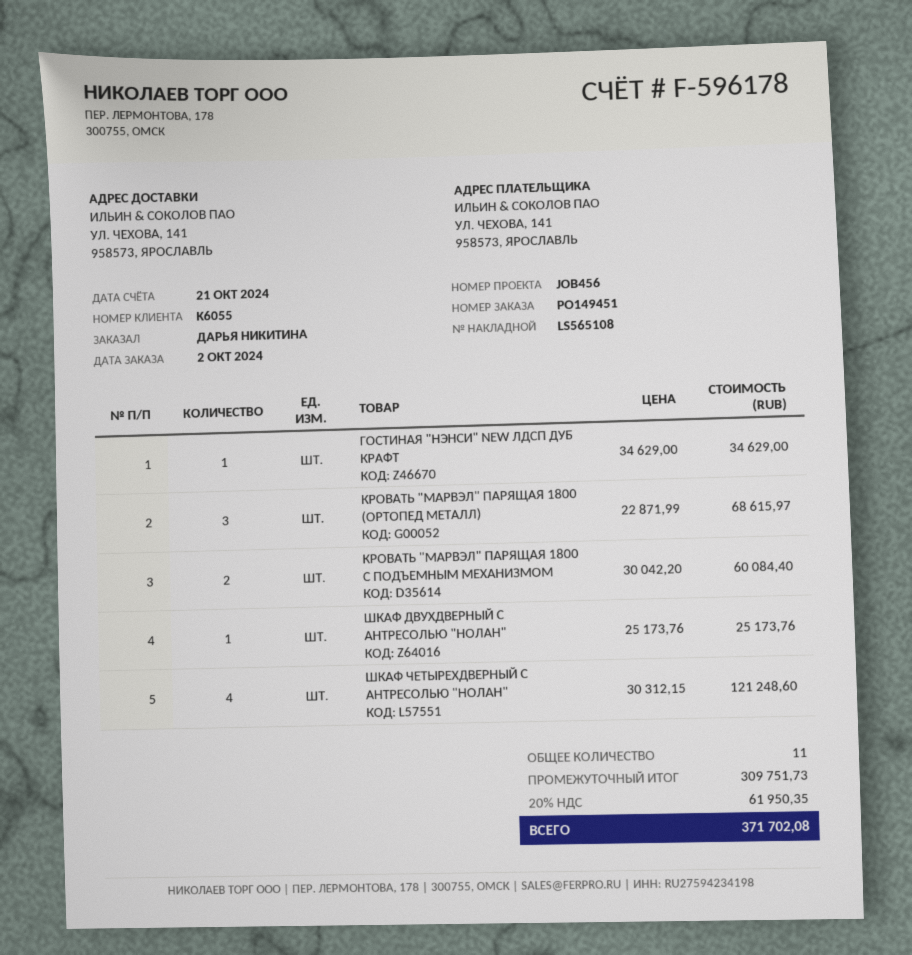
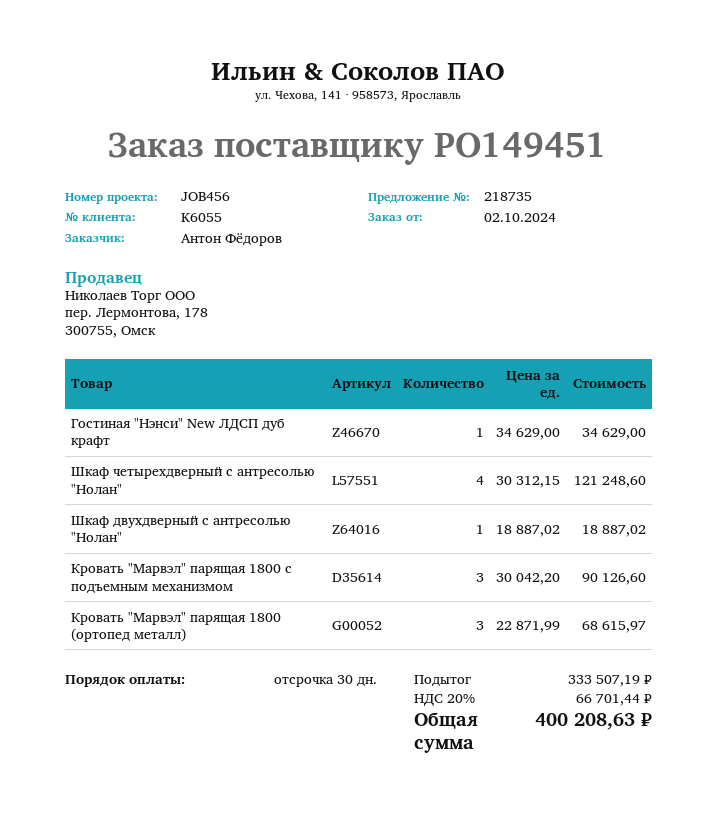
ordered by: ДАРЬЯ НИКИТИНА -> Антон Фёдоров
КРОВАТЬ "МАРВЭЛ" ПАРЯЩАЯ 1800 С ПОДЪЕМНЫМ МЕХАНИЗМОМ: 2 x 30042.20 = 60084.40 -> 3 x 30042.20 = 90126.60
ШКАФ ДВУХДВЕРНЫЙ С АНТРЕСОЛЬЮ "НОЛАН": 1 x 25173.76 = 25173.76 -> 1 x 18887.02 = 18887.02
subtotal: 309751.73 -> 333507.19
tax: 20% = 61950.35 -> 20% = 66701.44
total: 371702.08 -> 400208.63

